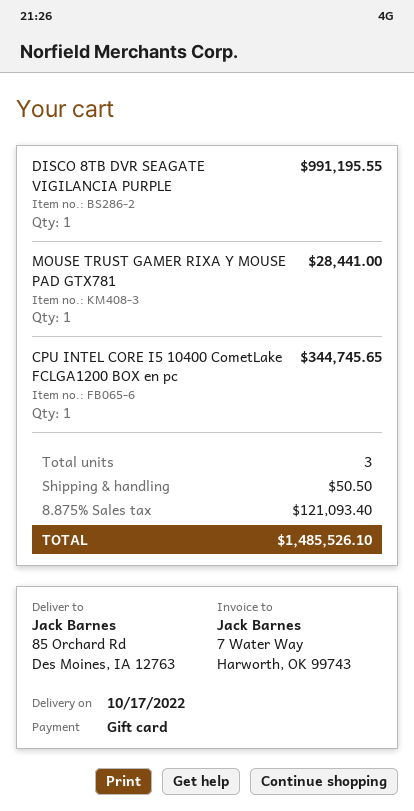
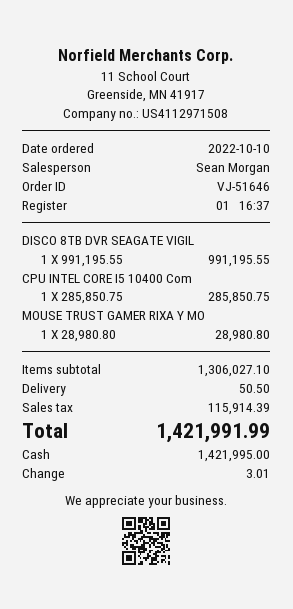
payment method: gift card -> cash
MOUSE TRUST GAMER RIXA Y MOUSE PAD GTX781: 1 for 28441.00 -> 1 for 28980.80
CPU INTEL CORE I5 10400 CometLake FCLGA1200 BOX en pc: 1 for 344745.65 -> 1 for 285850.75
tax: 121093.40 -> 115914.39
total: 1485526.10 -> 1421991.99

